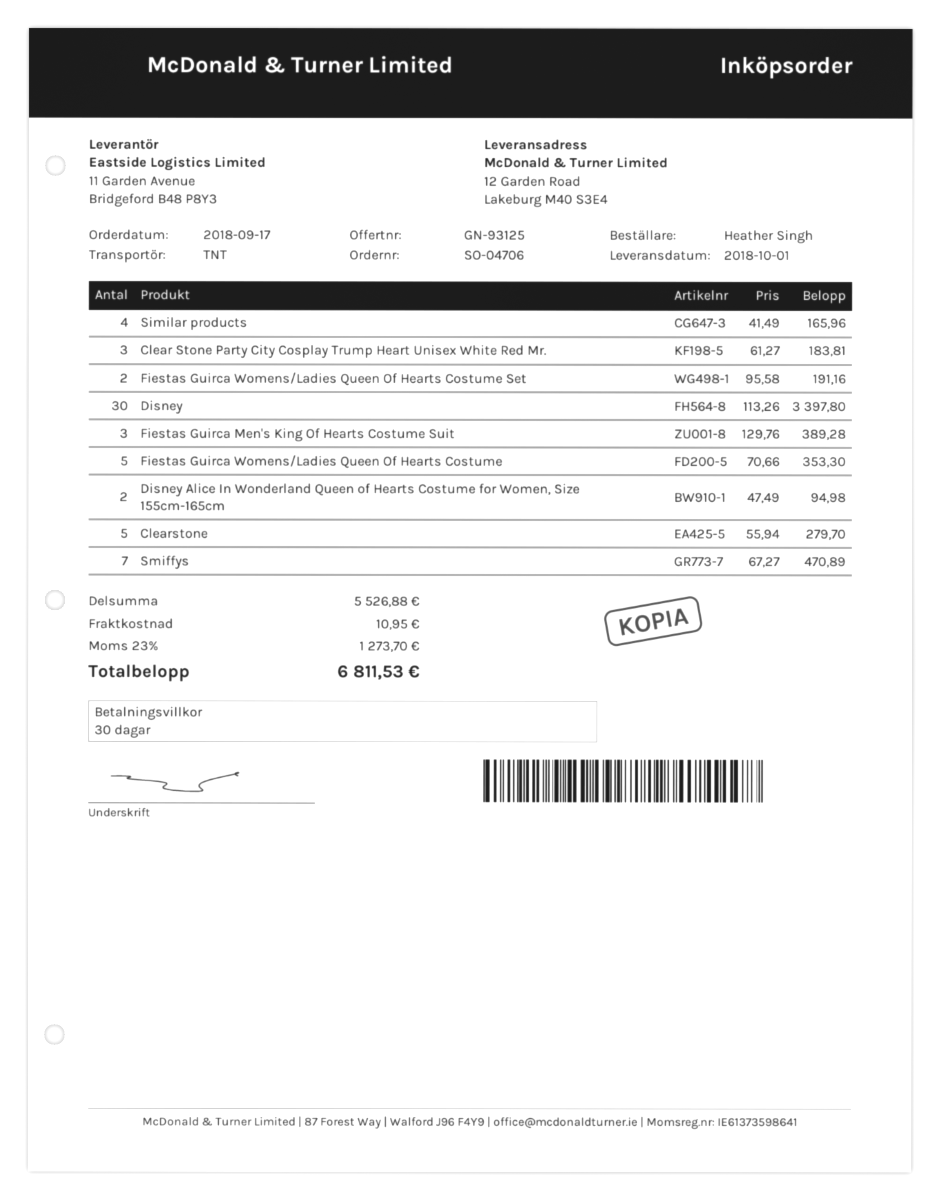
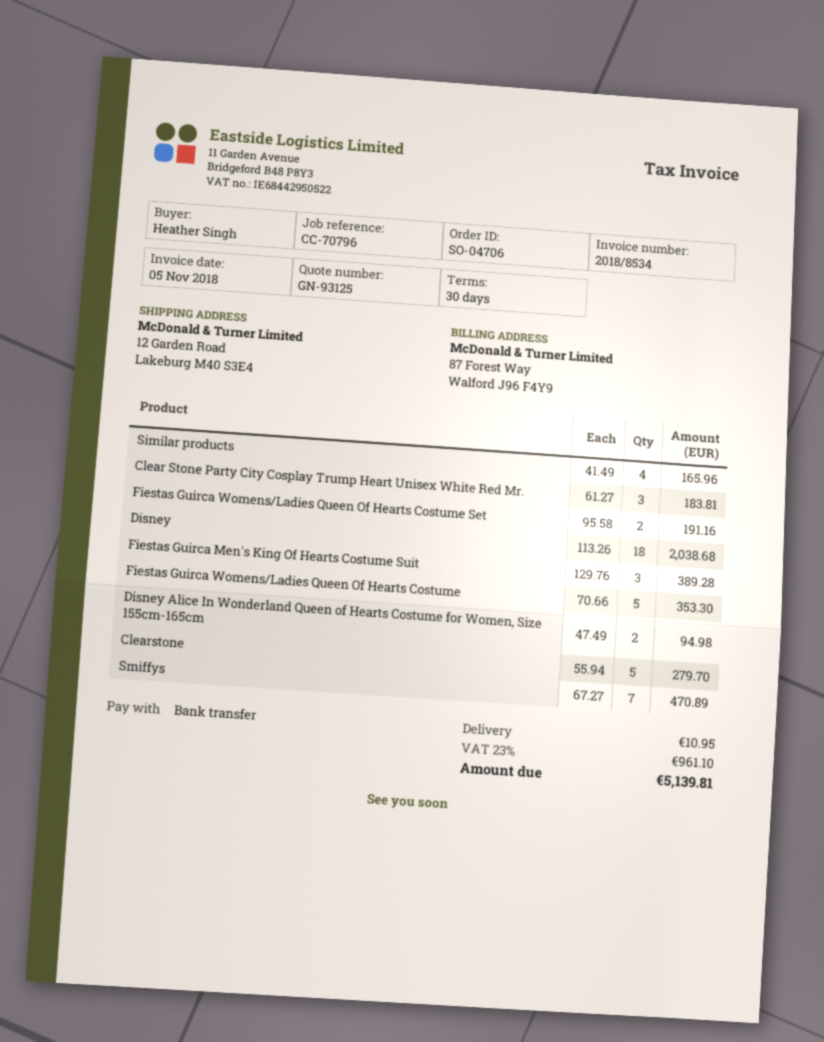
Disney: 30 x 113.26 = 3397.80 -> 18 x 113.26 = 2038.68
tax: 23% = 1273.70 -> 23% = 961.10
total: 6811.53 -> 5139.81

